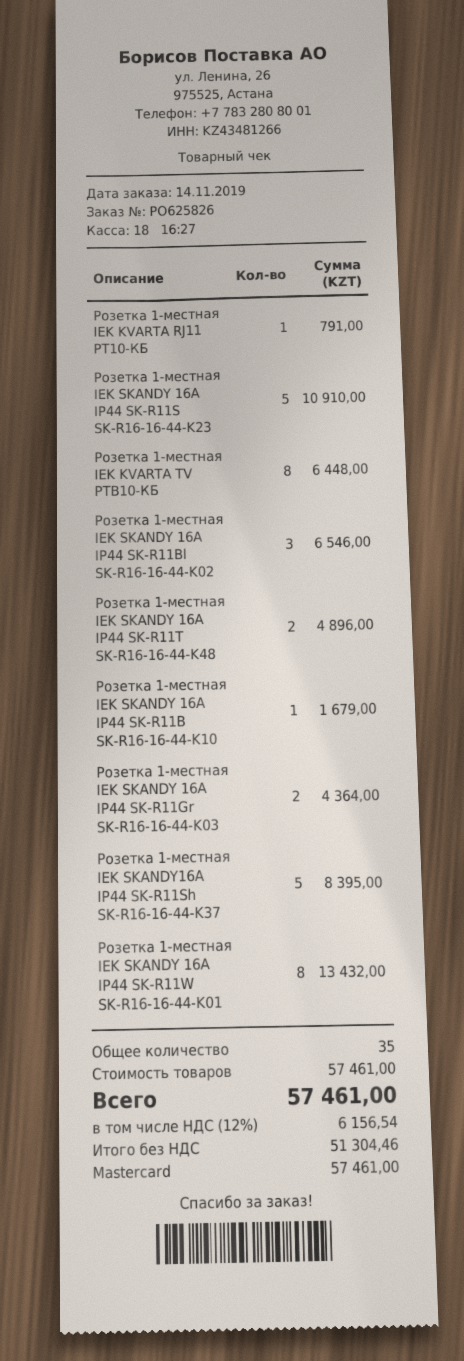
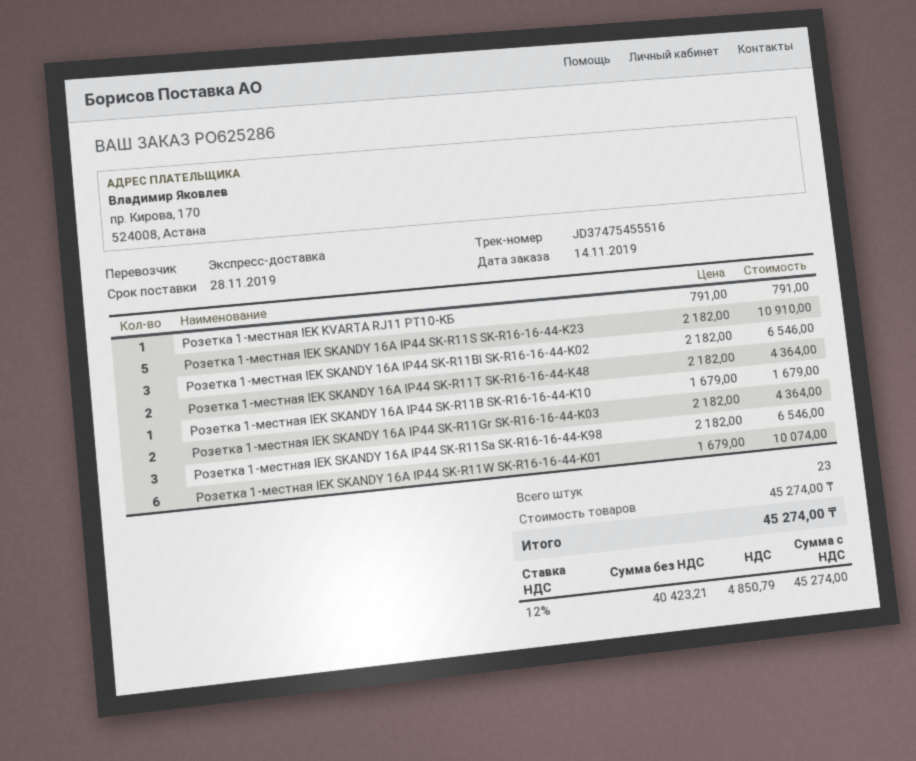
order number: PO625826 -> PO625286
Розетка 1-местная IEK KVARTA TV РТВ10-КБ: 8 for 6448.00 -> none
Розетка 1-местная IEK SKANDY 16А IP44 SK-R11T SK-R16-16-44-K48: 2 for 4896.00 -> 2 for 4364.00
Розетка 1-местная IEK SKANDY16А IP44 SK-R11Sh SK-R16-16-44-K37: 5 for 8395.00 -> none
Розетка 1-местная IEK SKANDY 16А IP44 SK-R11W SK-R16-16-44-K01: 8 for 13432.00 -> 6 for 10074.00
Розетка 1-местная IEK SKANDY 16А IP44 SK-R11Sa SK-R16-16-44-K98: none -> 3 for 6546.00
total quantity: 35 -> 23
subtotal: 57461.00 -> 45274.00
net: 51304.46 -> 40423.21
tax: 12% = 6156.54 -> 12% = 4850.79
total: 57461.00 -> 45274.00

